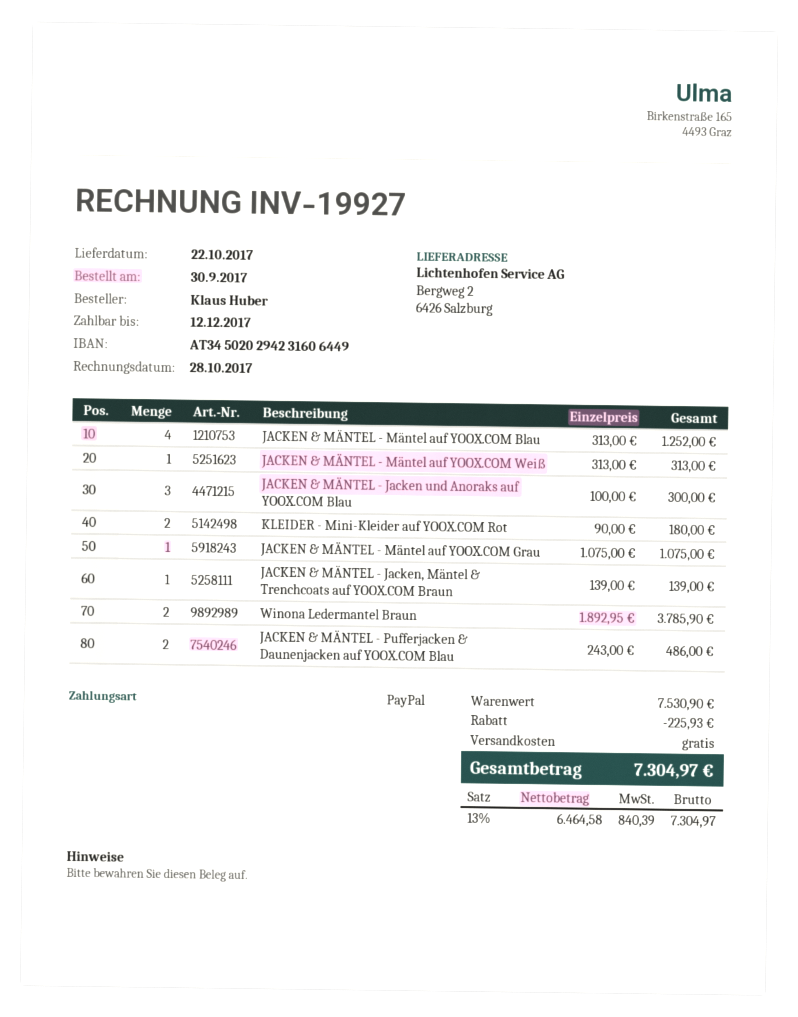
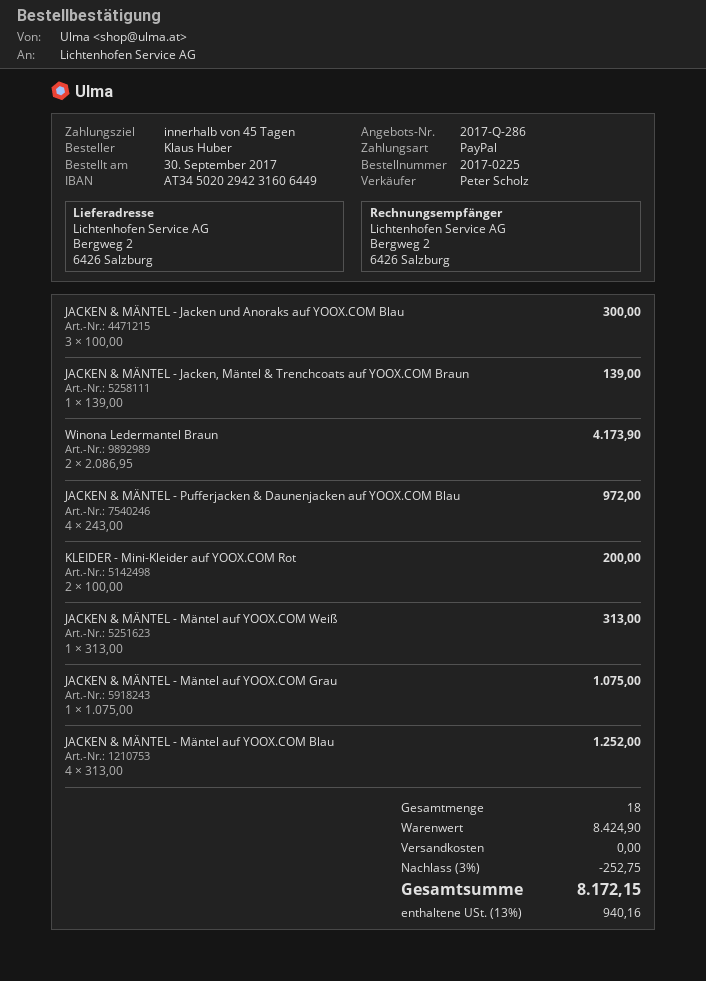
KLEIDER - Mini-Kleider auf YOOX.COM Rot: 2 x 90.00 = 180.00 -> 2 x 100.00 = 200.00
Winona Ledermantel Braun: 2 x 1892.95 = 3785.90 -> 2 x 2086.95 = 4173.90
JACKEN & MÄNTEL - Pufferjacken & Daunenjacken auf YOOX.COM Blau: 2 x 243.00 = 486.00 -> 4 x 243.00 = 972.00
subtotal: 7530.90 -> 8424.90
discount: 225.93 -> 252.75
tax: 13% = 840.39 -> 13% = 940.16
total: 7304.97 -> 8172.15

